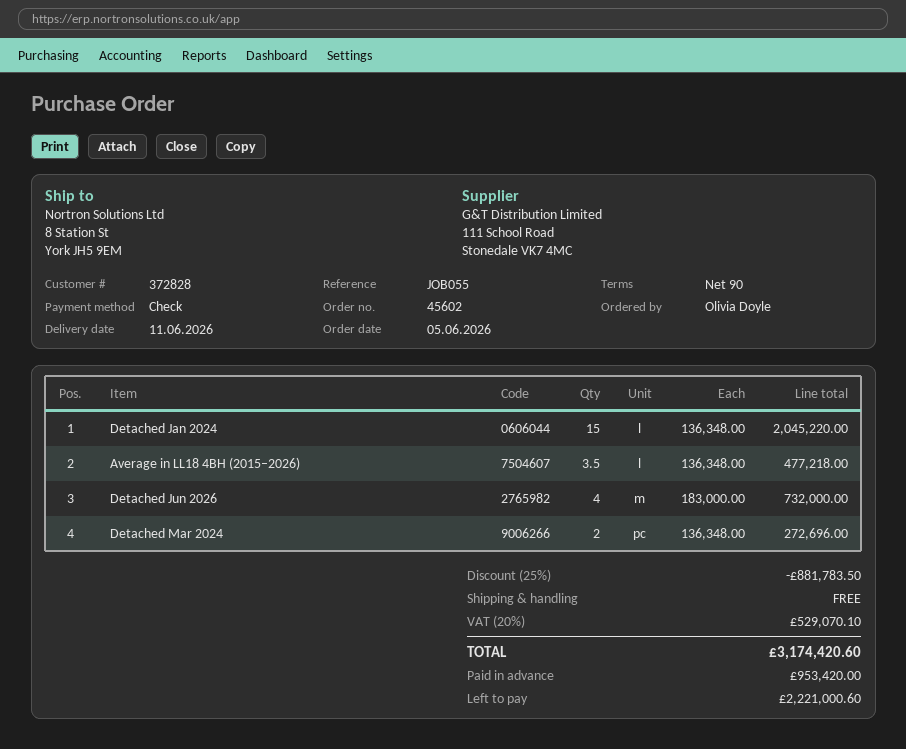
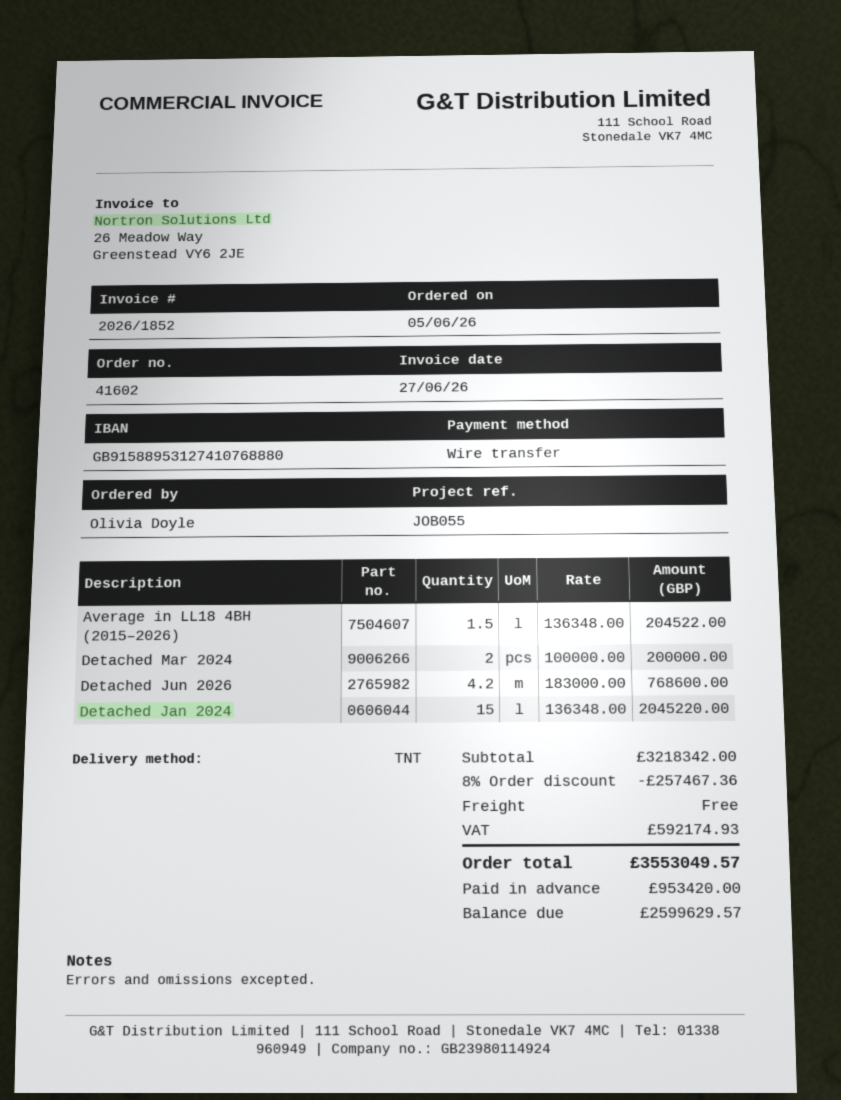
order number: 45602 -> 41602
payment method: cheque -> bank transfer
Average in LL18 4BH (2015–2026): 3.5 x 136348.00 = 477218.00 -> 1.5 x 136348.00 = 204522.00
Detached Jun 2026: 4 x 183000.00 = 732000.00 -> 4.2 x 183000.00 = 768600.00
Detached Mar 2024: 2 x 136348.00 = 272696.00 -> 2 x 100000.00 = 200000.00
discount: 25% = 881783.50 -> 8% = 257467.36
tax: 529070.10 -> 592174.93
total: 3174420.60 -> 3553049.57
balance: 2221000.60 -> 2599629.57

